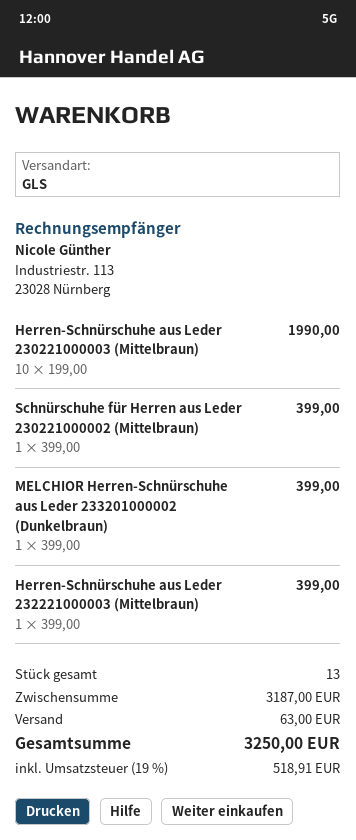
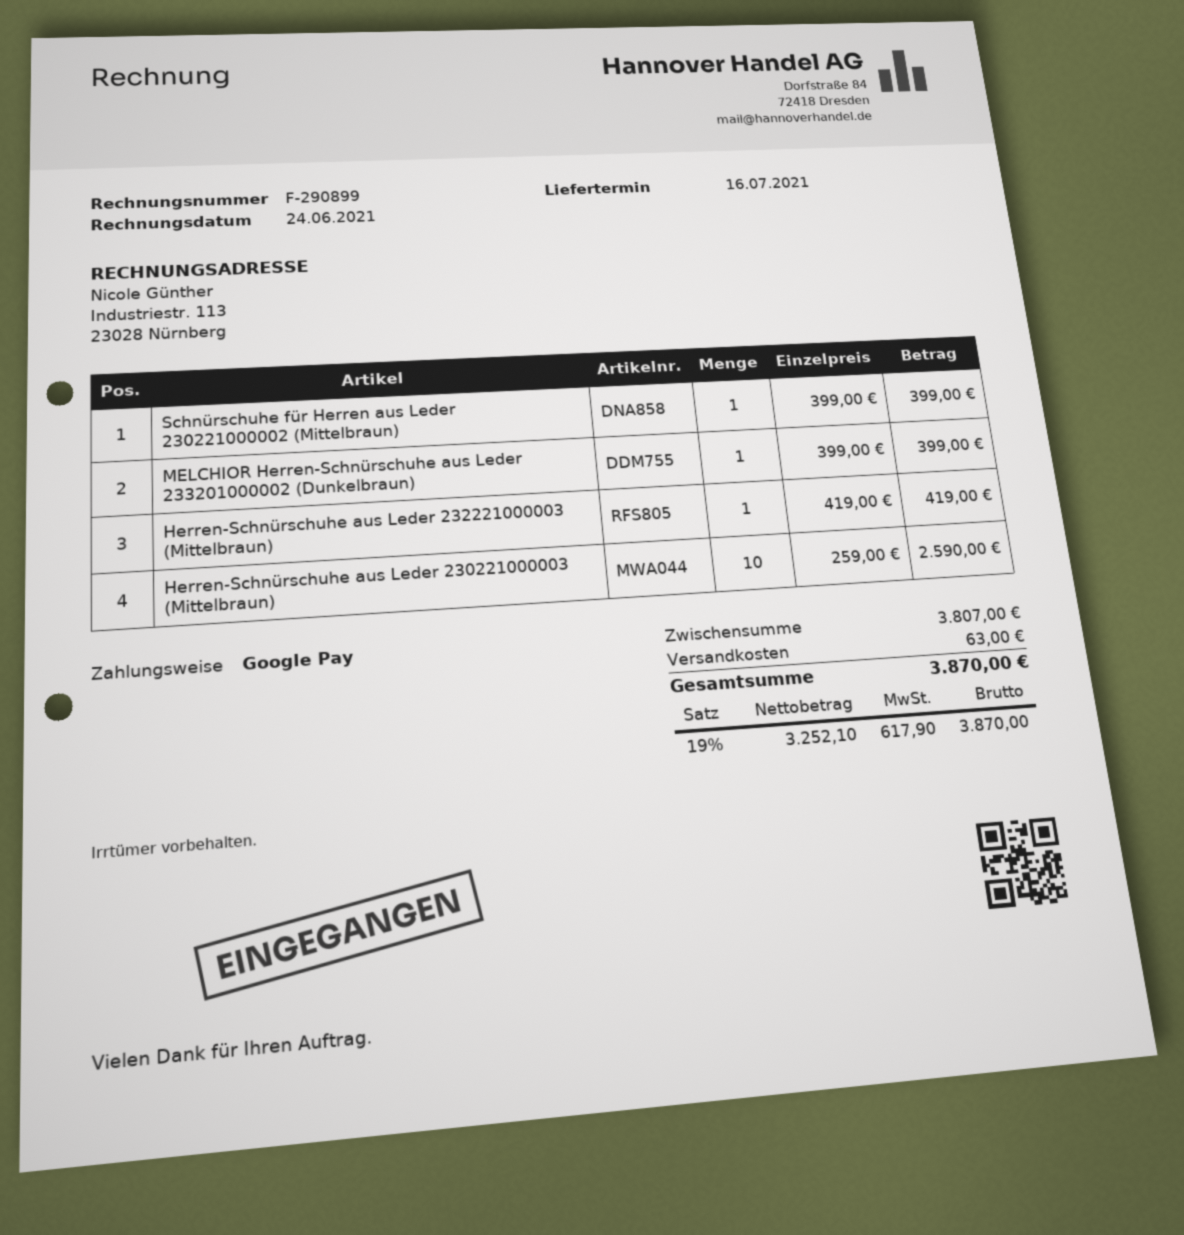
Herren-Schnürschuhe aus Leder 230221000003 (Mittelbraun): 10 x 199.00 = 1990.00 -> 10 x 259.00 = 2590.00
Herren-Schnürschuhe aus Leder 232221000003 (Mittelbraun): 1 x 399.00 = 399.00 -> 1 x 419.00 = 419.00
subtotal: 3187.00 -> 3807.00
tax: 19% = 518.91 -> 19% = 617.90
total: 3250.00 -> 3870.00

